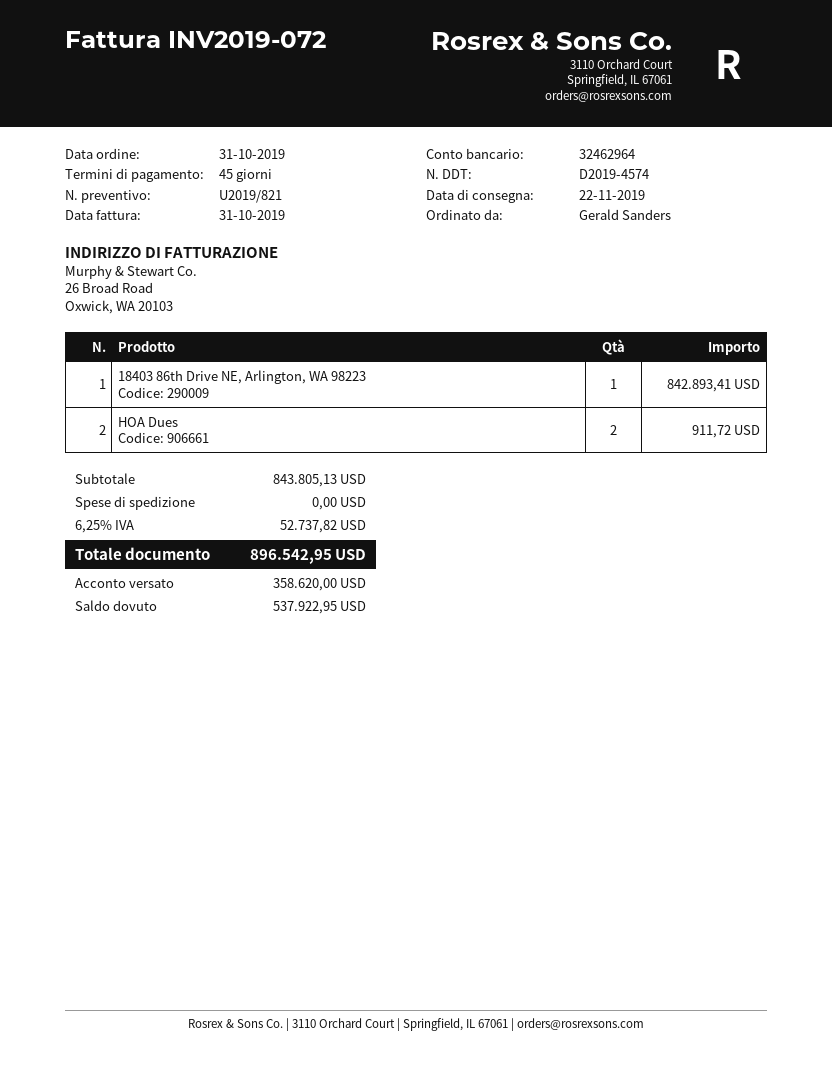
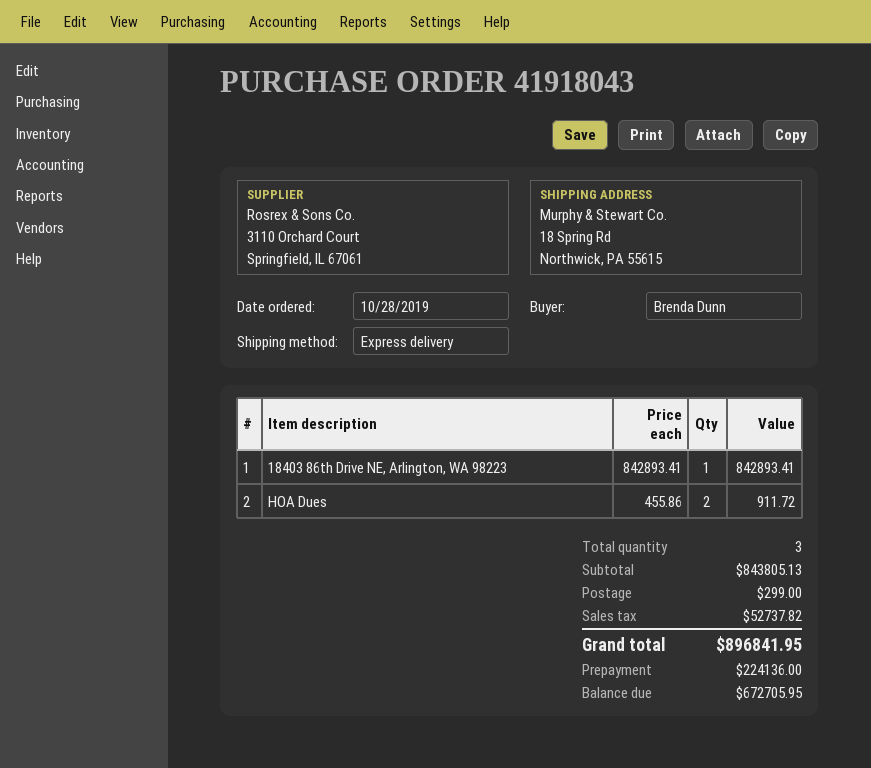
order date: 2019-10-31 -> 2019-10-28
ordered by: Gerald Sanders -> Brenda Dunn
shipping: 0.00 -> 299.00
total: 896542.95 -> 896841.95
deposit: 358620.00 -> 224136.00
balance: 537922.95 -> 672705.95

